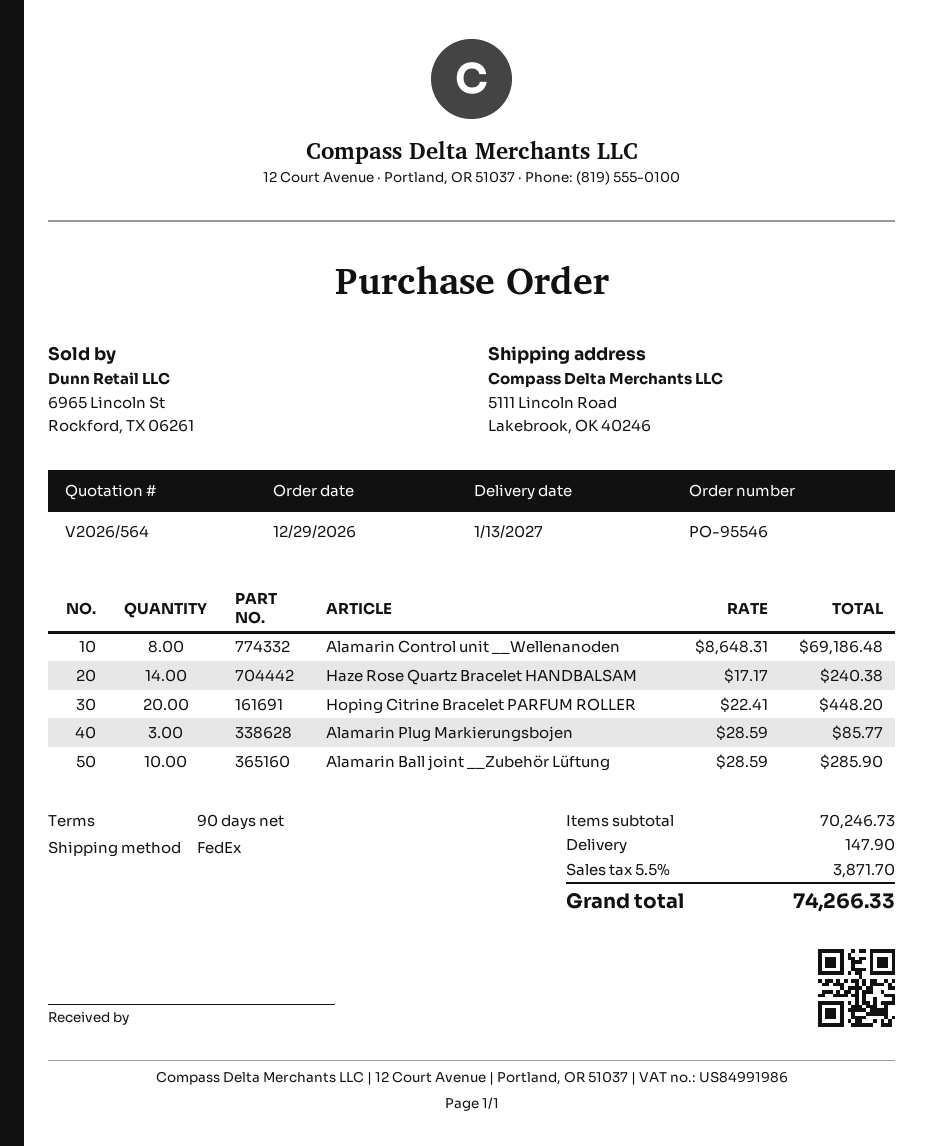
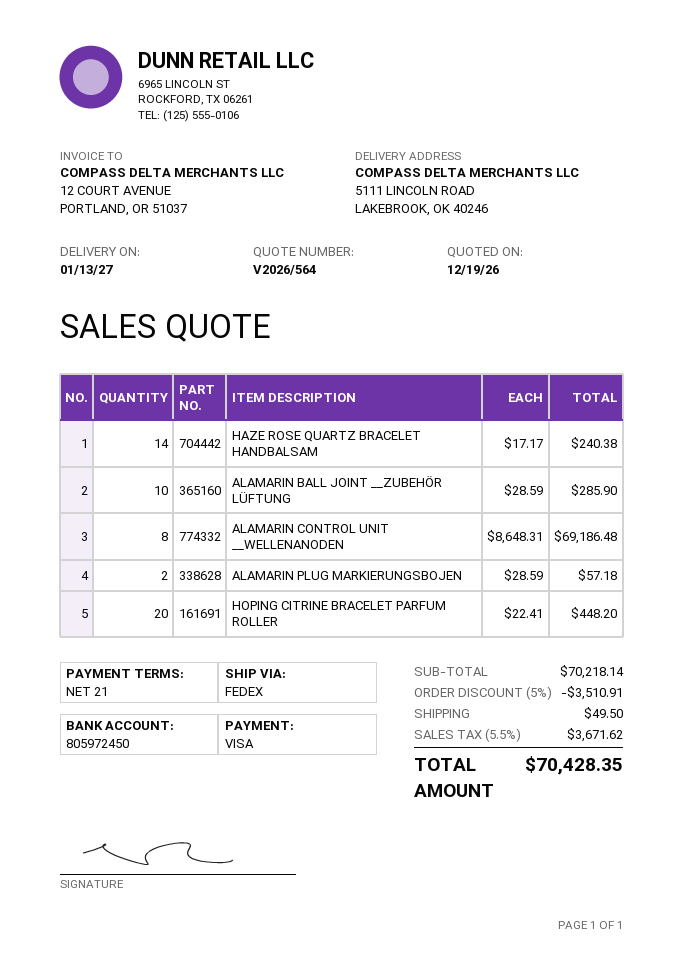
payment terms: 90 days -> 21 days
Alamarin Plug Markierungsbojen: 3 x 28.59 = 85.77 -> 2 x 28.59 = 57.18
subtotal: 70246.73 -> 70218.14
discount: none -> 5% = 3510.91
shipping: 147.90 -> 49.50
tax: 5.5% = 3871.70 -> 5.5% = 3671.62
total: 74266.33 -> 70428.35

